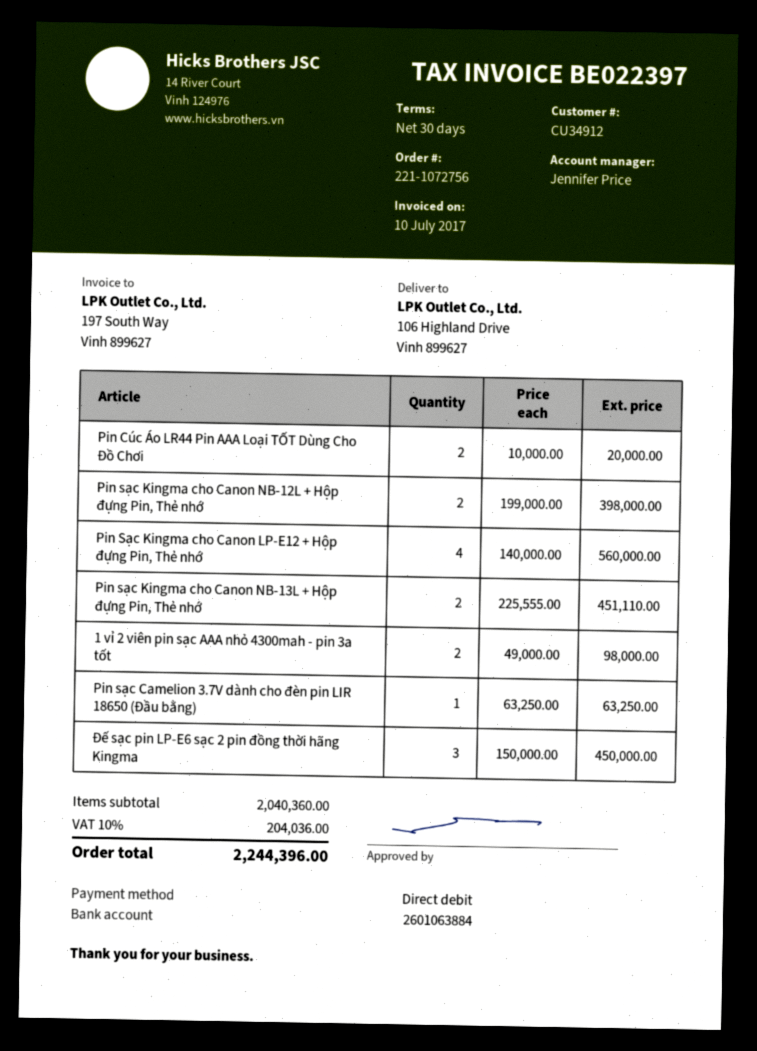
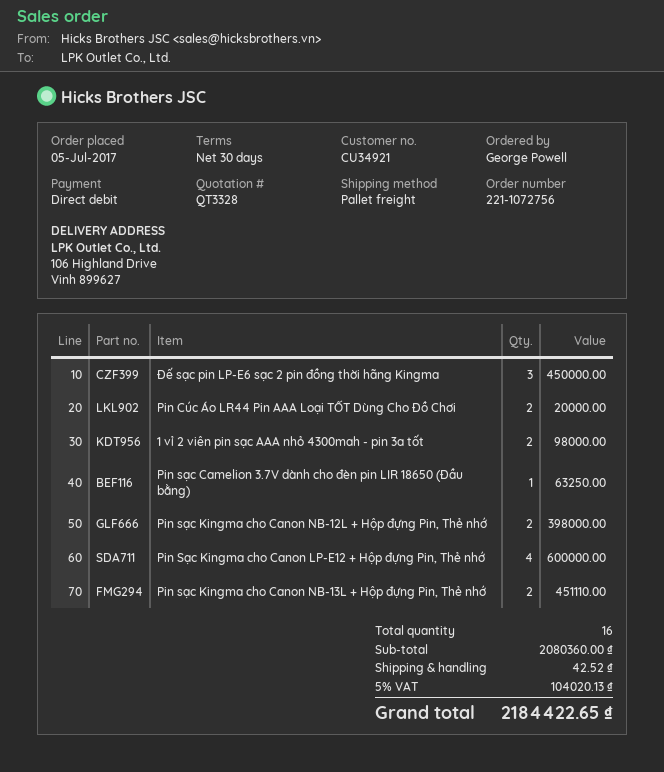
customer number: CU34912 -> CU34921
Pin Sạc Kingma cho Canon LP-E12 + Hộp đựng Pin, Thẻ nhớ: 4 for 560000.00 -> 4 for 600000.00
subtotal: 2040360.00 -> 2080360.00
shipping: none -> 42.52
tax: 10% = 204036.00 -> 5% = 104020.13
total: 2244396.00 -> 2184422.65

